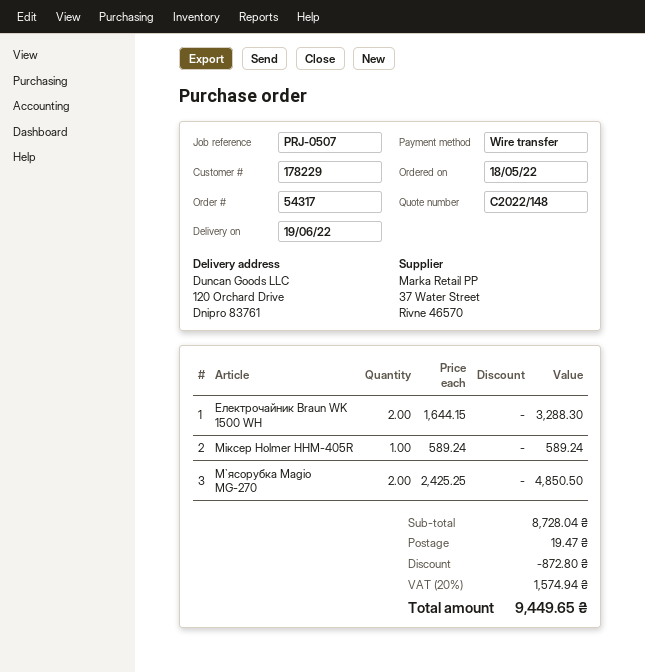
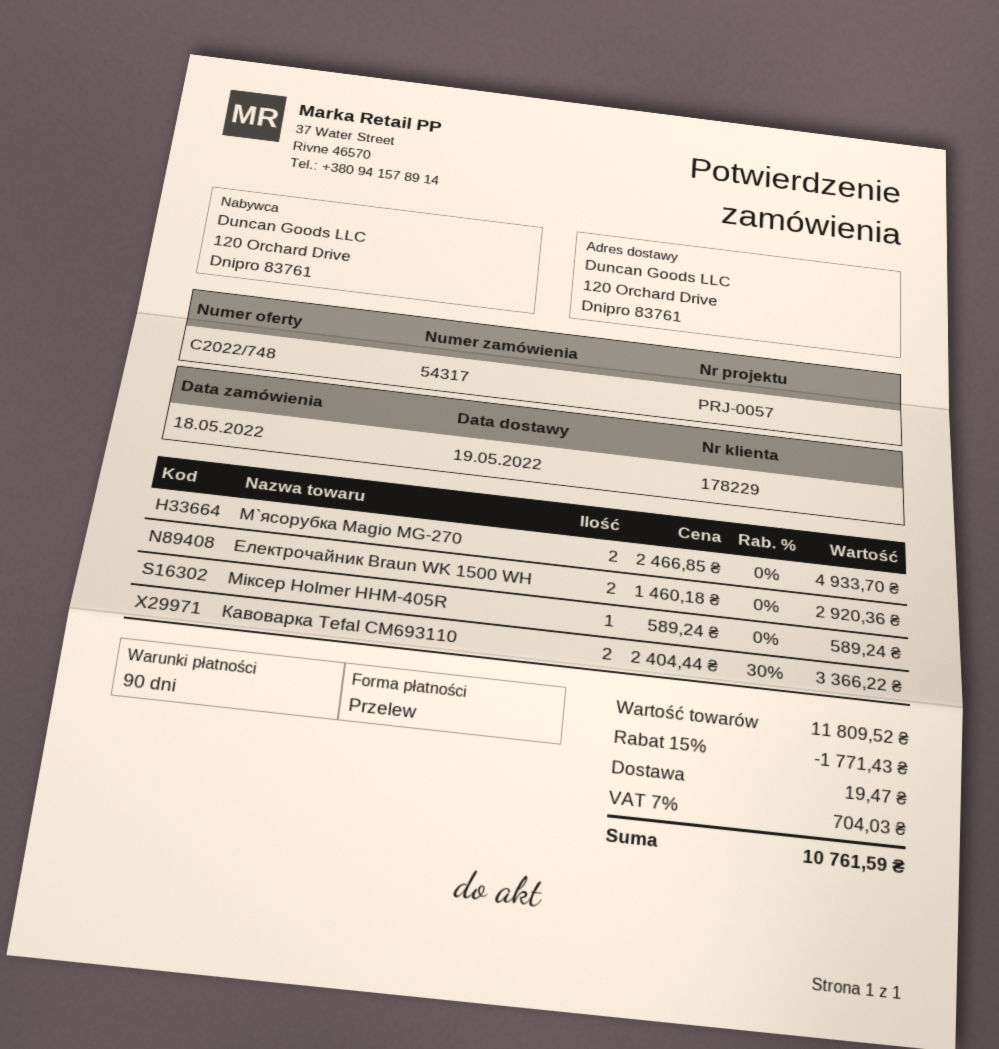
quote number: C2022/148 -> C2022/748
delivery date: 2022-06-19 -> 2022-05-19
reference: PRJ-0507 -> PRJ-0057
Електрочайник Braun WK 1500 WH: 2 x 1644.15 = 3288.30 -> 2 x 1460.18 = 2920.36
М`ясорубка Magio MG-270: 2 x 2425.25 = 4850.50 -> 2 x 2466.85 = 4933.70
Кавоварка Tefal CM693110: none -> 2 x 2404.44 - 30% = 3366.22
subtotal: 8728.04 -> 11809.52
discount: 872.80 -> 1771.43
tax: 20% = 1574.94 -> 7% = 704.03
total: 9449.65 -> 10761.59

